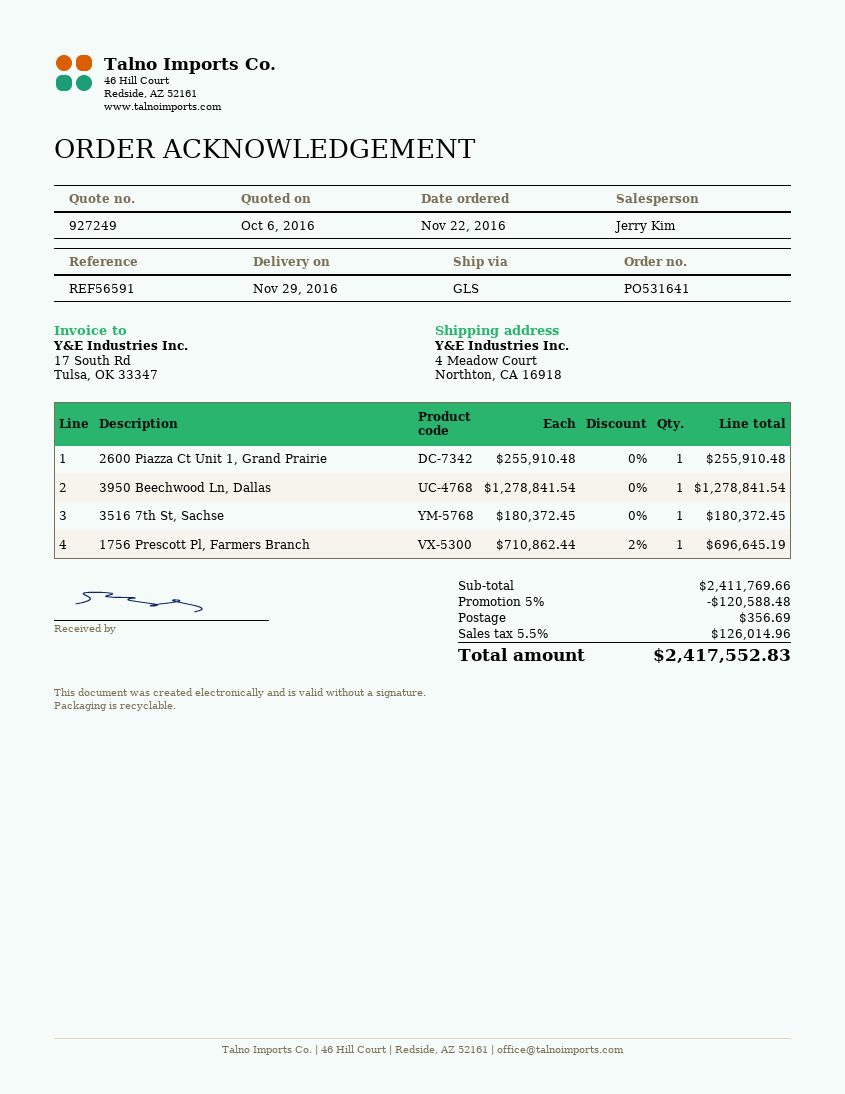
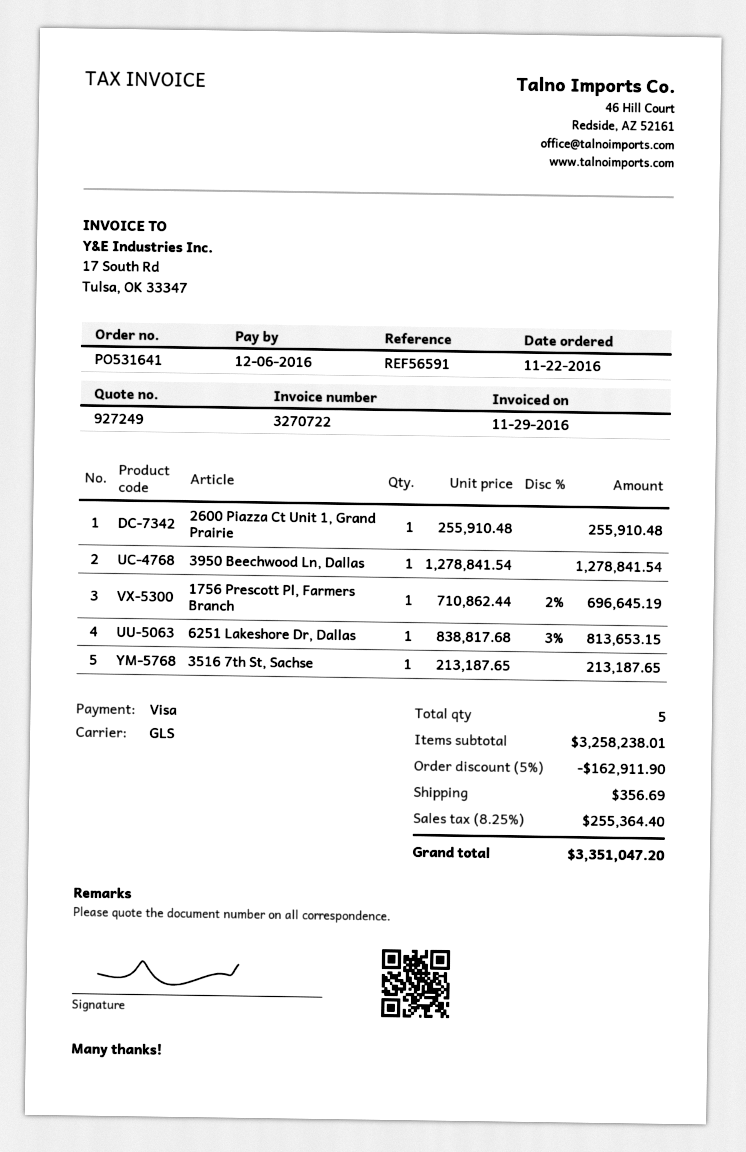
3516 7th St, Sachse: 1 x 180372.45 = 180372.45 -> 1 x 213187.65 = 213187.65
6251 Lakeshore Dr, Dallas: none -> 1 x 838817.68 - 3% = 813653.15
subtotal: 2411769.66 -> 3258238.01
discount: 5% = 120588.48 -> 5% = 162911.90
tax: 5.5% = 126014.96 -> 8.25% = 255364.40
total: 2417552.83 -> 3351047.20

